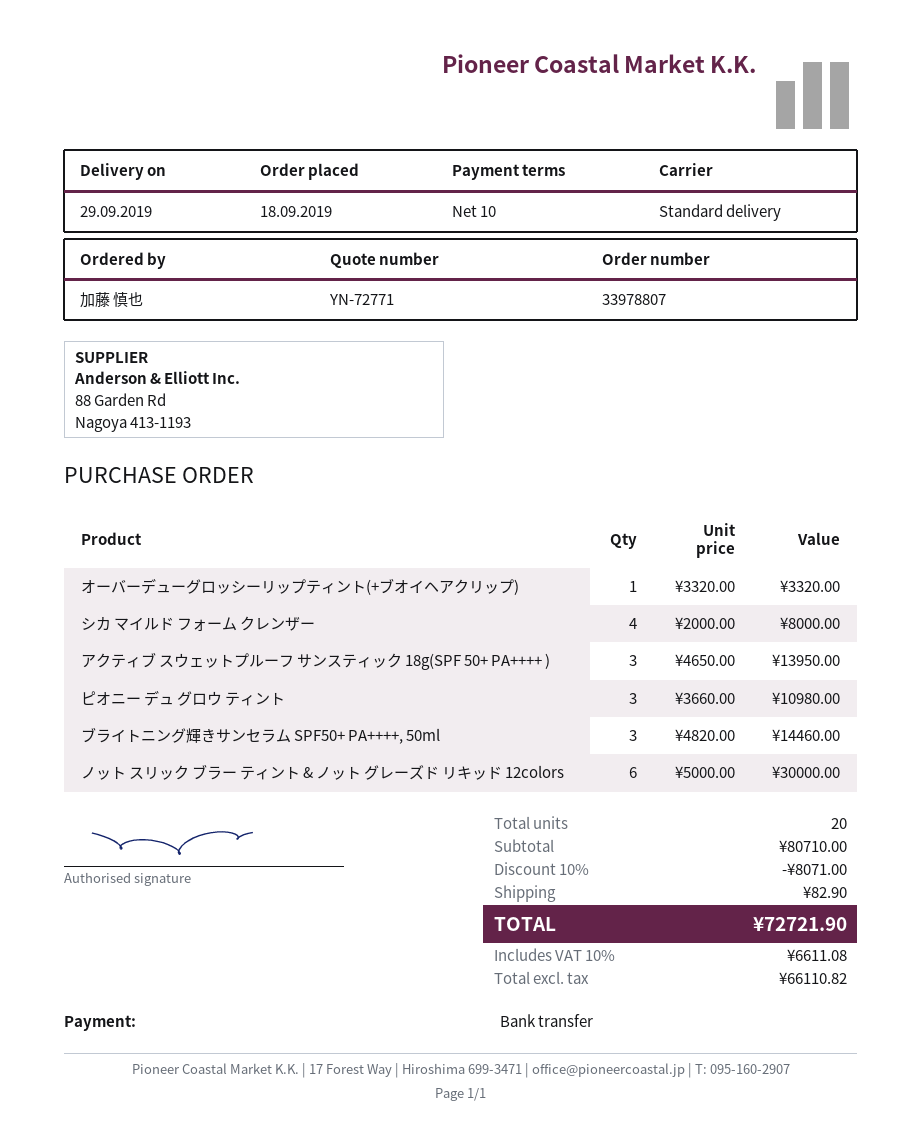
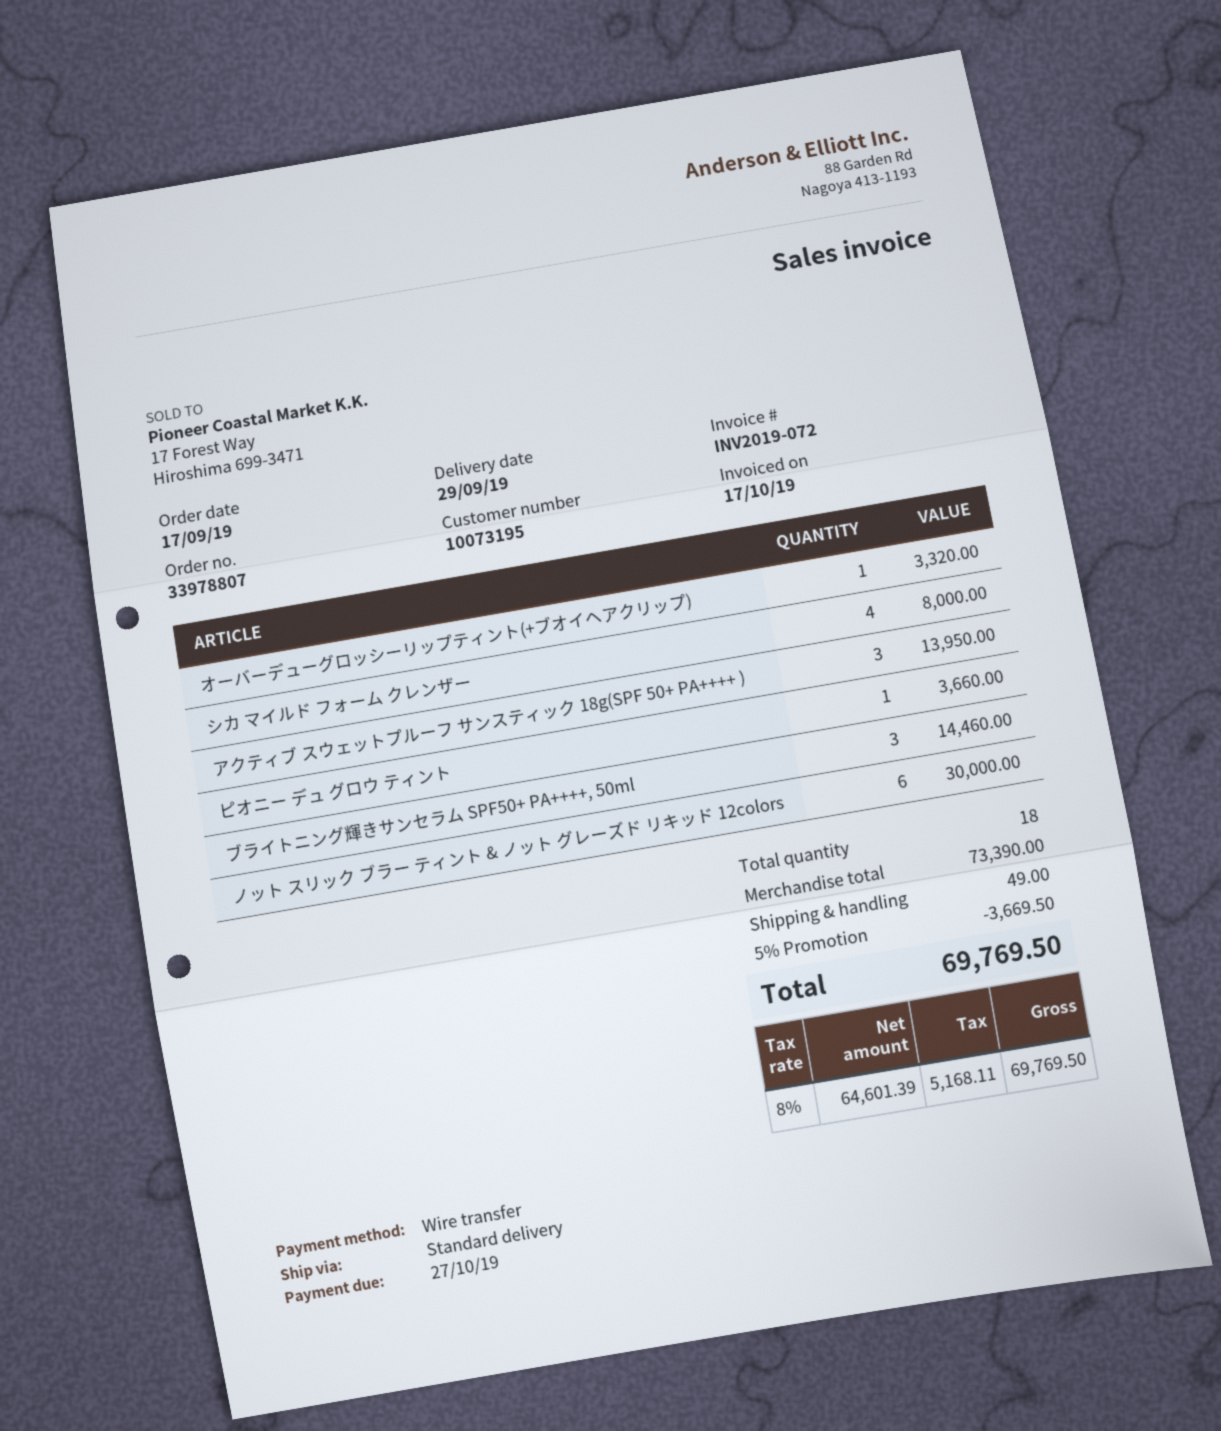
order date: 2019-09-18 -> 2019-09-17
ピオニー デュ グロウ ティント: 3 for 10980.00 -> 1 for 3660.00
total quantity: 20 -> 18
subtotal: 80710.00 -> 73390.00
discount: 10% = 8071.00 -> 5% = 3669.50
shipping: 82.90 -> 49.00
net: 66110.82 -> 64601.39
tax: 10% = 6611.08 -> 8% = 5168.11
total: 72721.90 -> 69769.50

